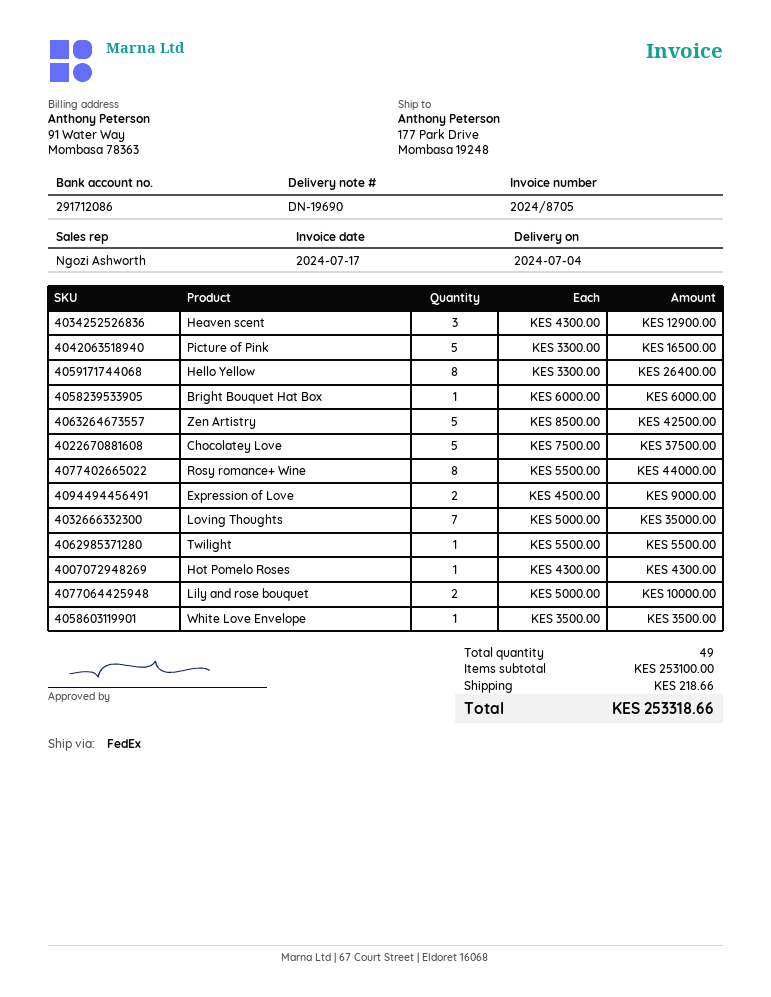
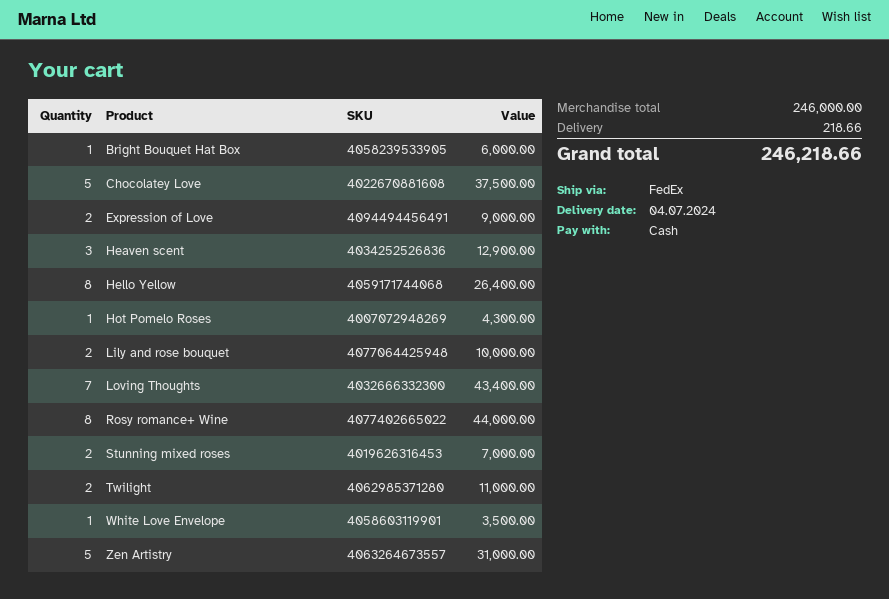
Picture of Pink: 5 for 16500.00 -> none
Zen Artistry: 5 for 42500.00 -> 5 for 31000.00
Loving Thoughts: 7 for 35000.00 -> 7 for 43400.00
Twilight: 1 for 5500.00 -> 2 for 11000.00
Stunning mixed roses: none -> 2 for 7000.00
subtotal: 253100.00 -> 246000.00
total: 253318.66 -> 246218.66

